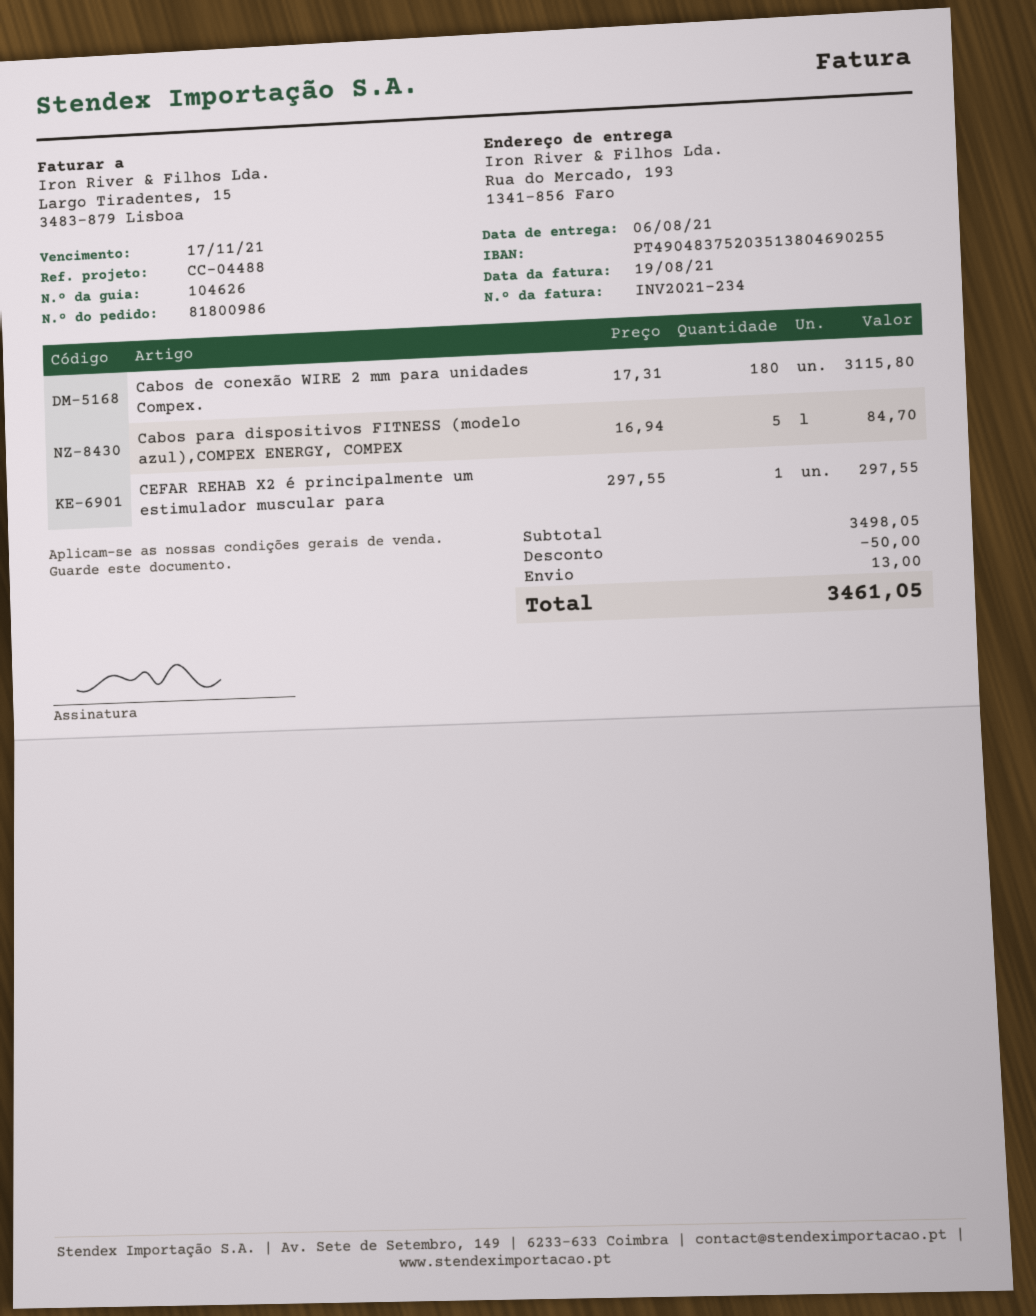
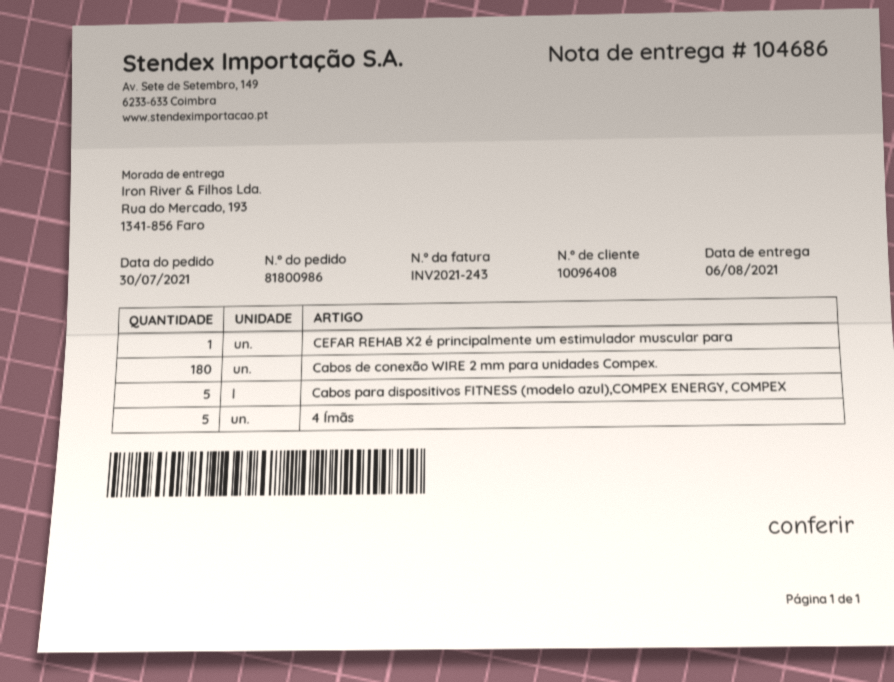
delivery note number: 104626 -> 104686
invoice number: INV2021-234 -> INV2021-243
4 Ímãs: none -> 5

